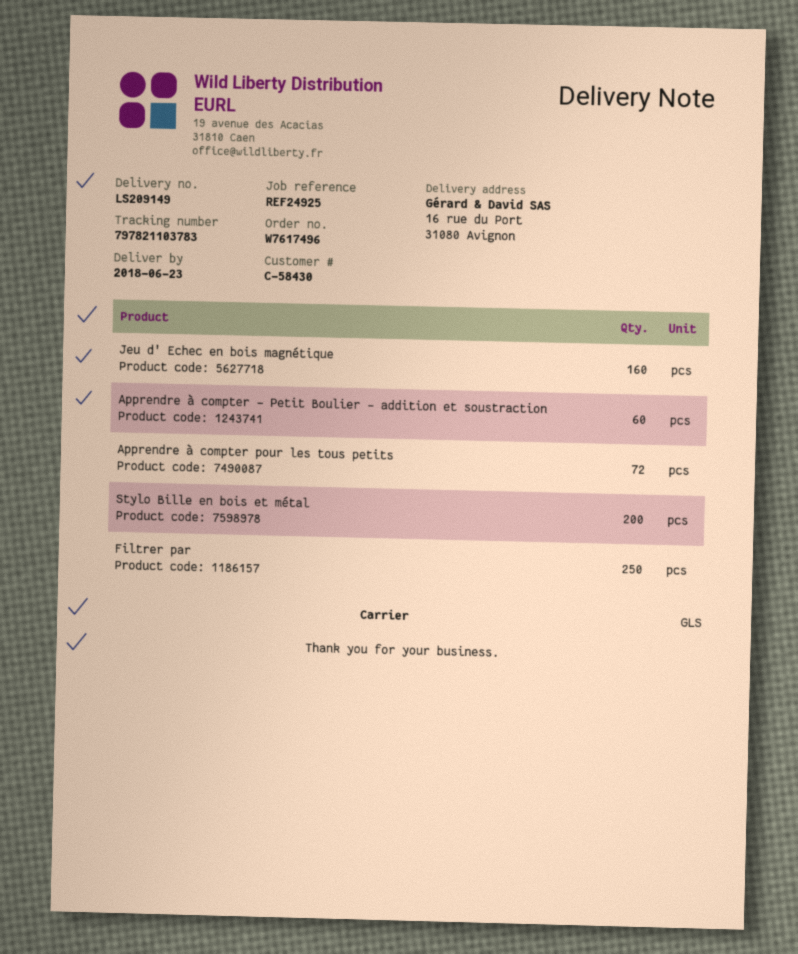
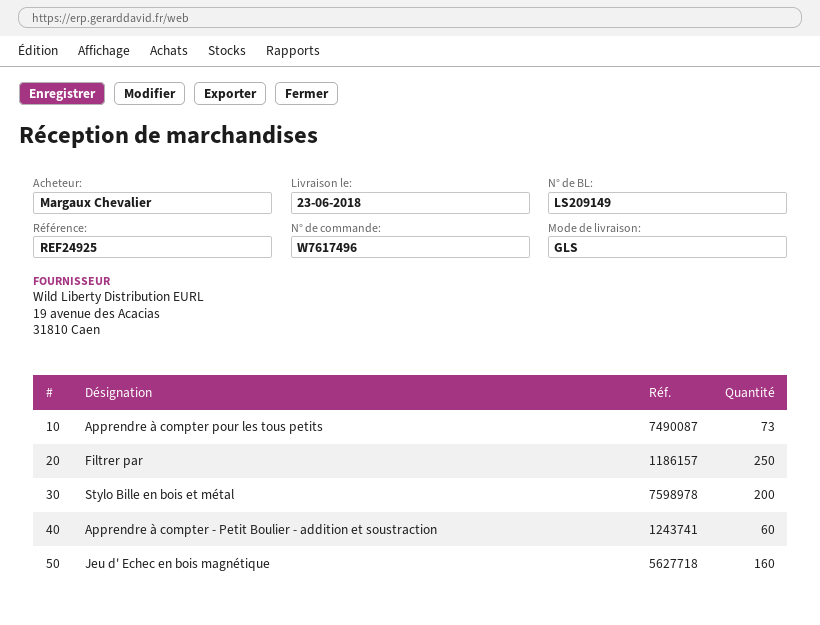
Apprendre à compter pour les tous petits: 72 -> 73

